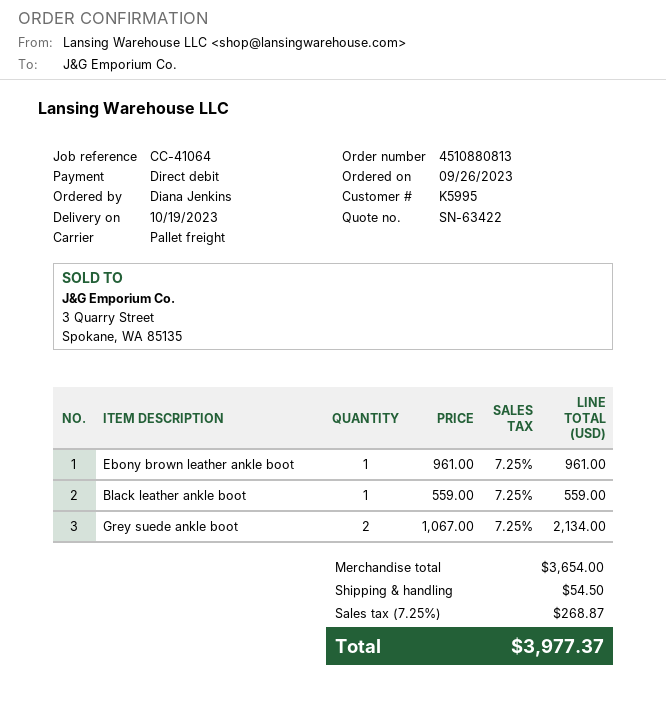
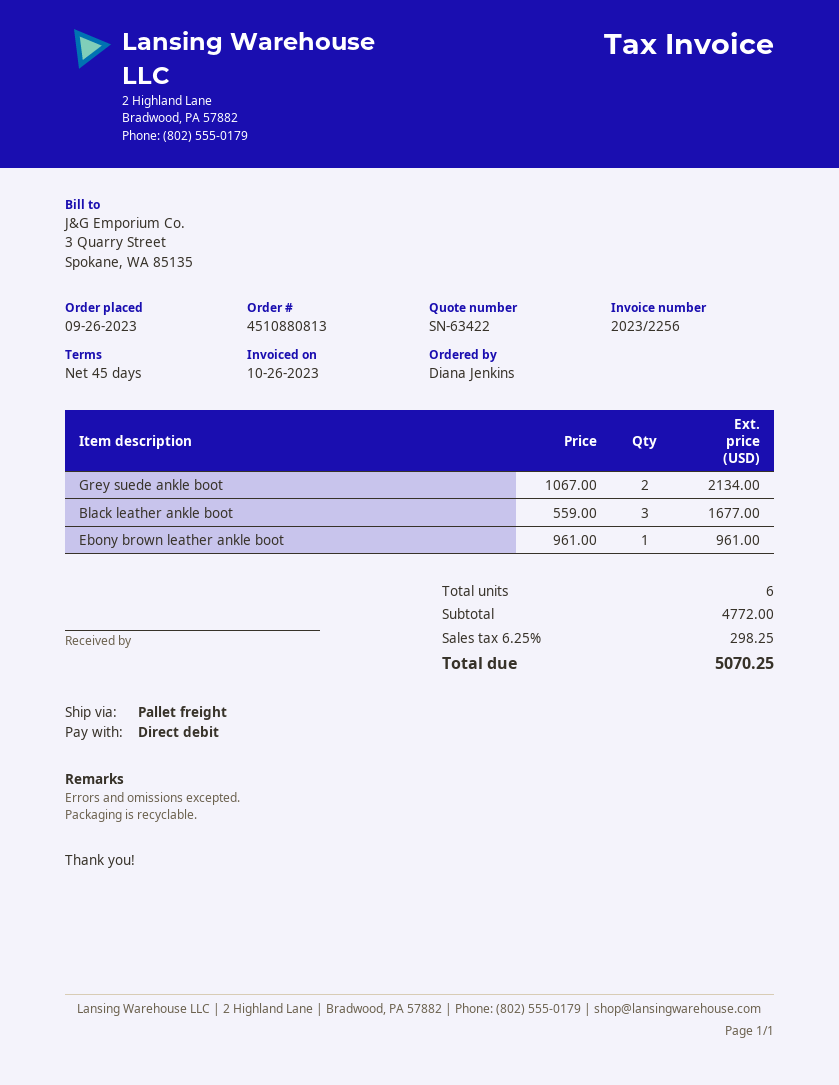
Black leather ankle boot: 1 x 559.00 = 559.00 -> 3 x 559.00 = 1677.00
subtotal: 3654.00 -> 4772.00
shipping: 54.50 -> none
tax: 7.25% = 268.87 -> 6.25% = 298.25
total: 3977.37 -> 5070.25

